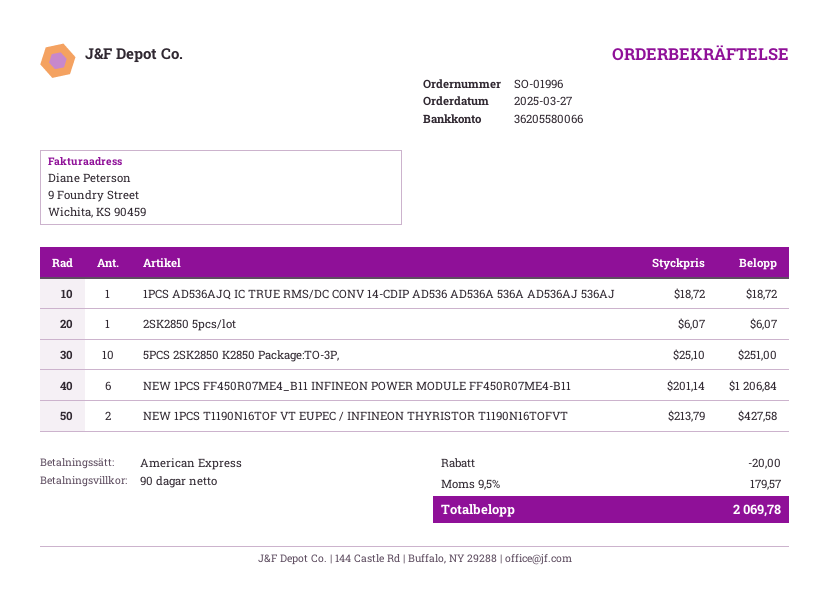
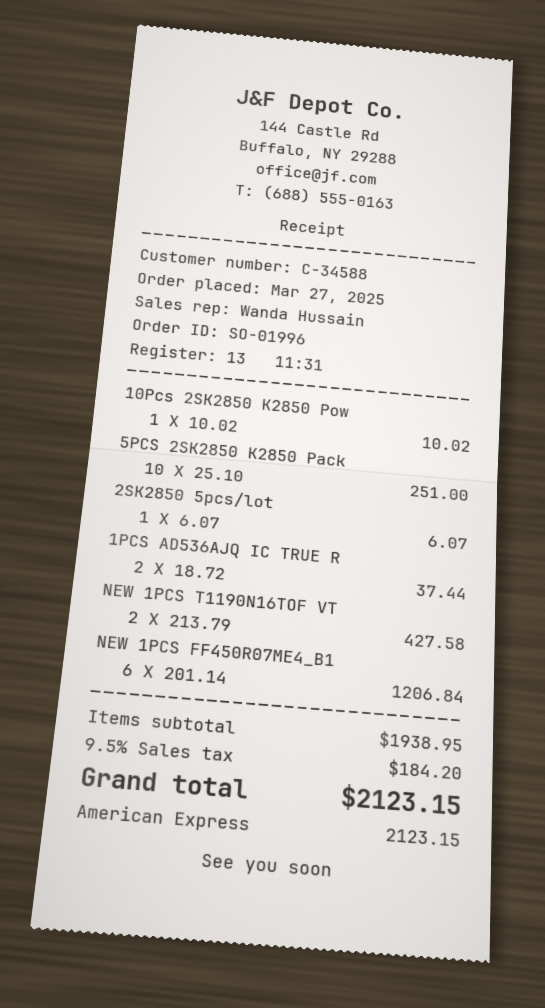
1PCS AD536AJQ IC TRUE RMS/DC CONV 14-CDIP AD536 AD536A 536A AD536AJ 536AJ: 1 x 18.72 = 18.72 -> 2 x 18.72 = 37.44
10Pcs 2SK2850 K2850 Pow: none -> 1 x 10.02 = 10.02
discount: 20.00 -> none
tax: 9.5% = 179.57 -> 9.5% = 184.20
total: 2069.78 -> 2123.15

